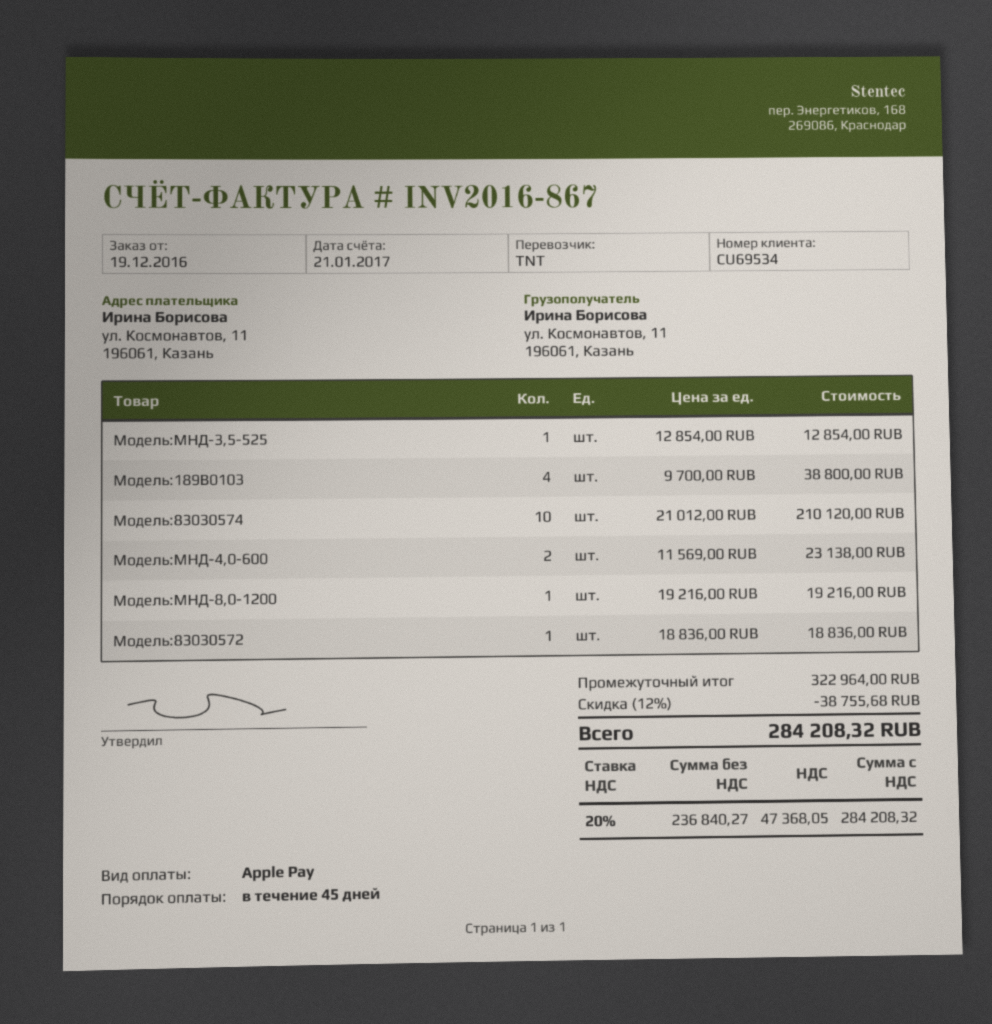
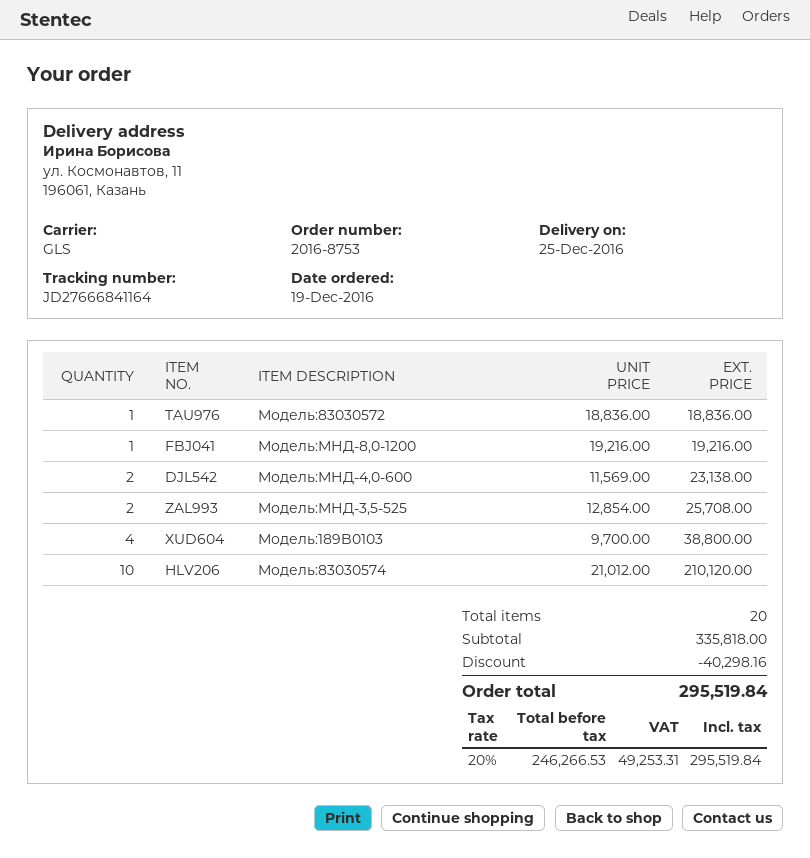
shipping method: TNT -> GLS
Модель:МНД-3,5-525: 1 x 12854.00 = 12854.00 -> 2 x 12854.00 = 25708.00
subtotal: 322964.00 -> 335818.00
discount: 38755.68 -> 40298.16
net: 236840.27 -> 246266.53
tax: 20% = 47368.05 -> 20% = 49253.31
total: 284208.32 -> 295519.84

